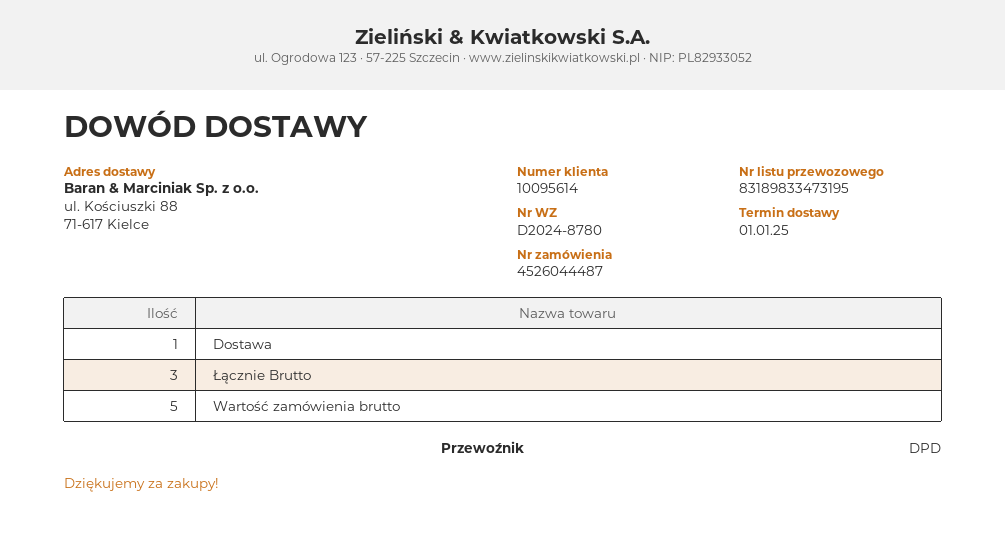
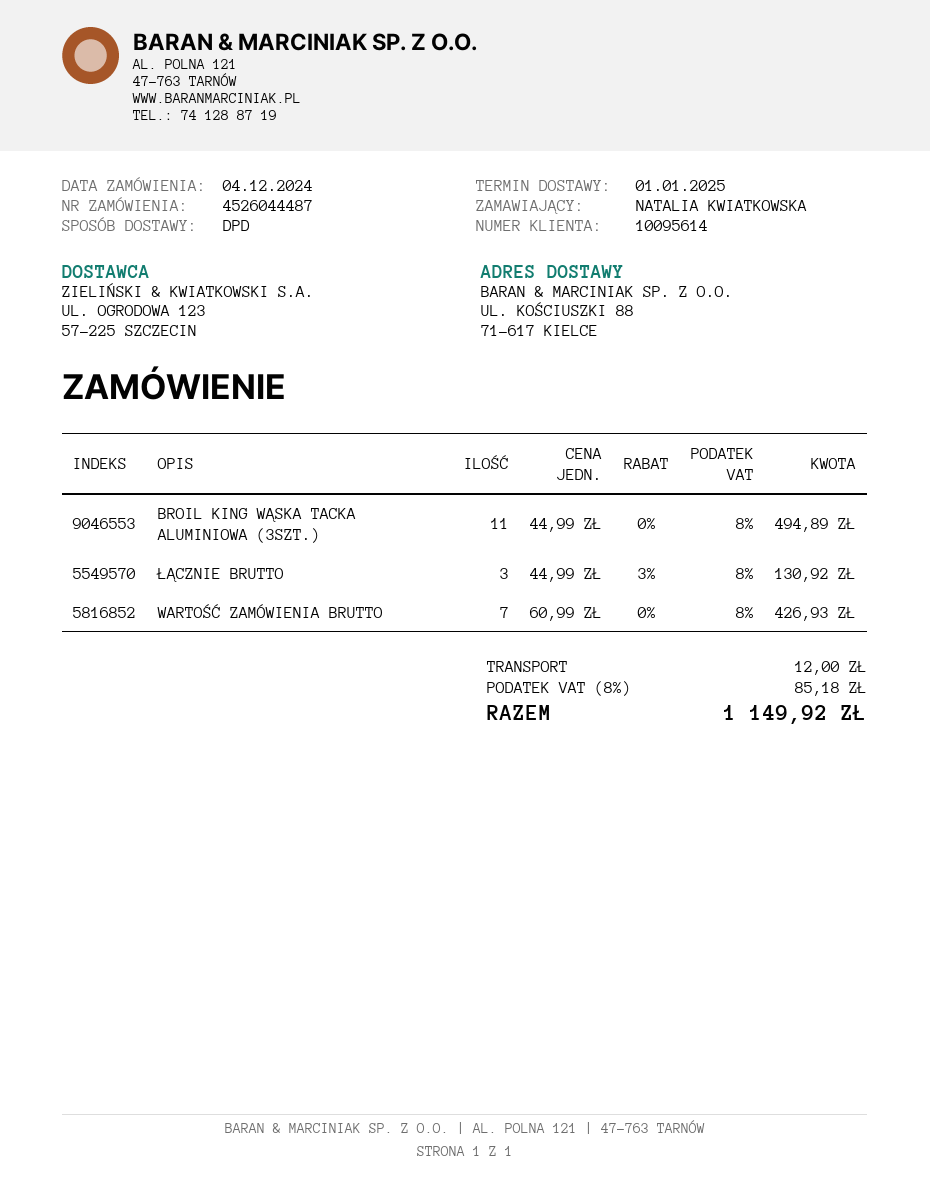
Dostawa: 1 -> none
Wartość zamówienia brutto: 5 -> 7
BROIL KING WĄSKA TACKA ALUMINIOWA (3SZT.): none -> 11

